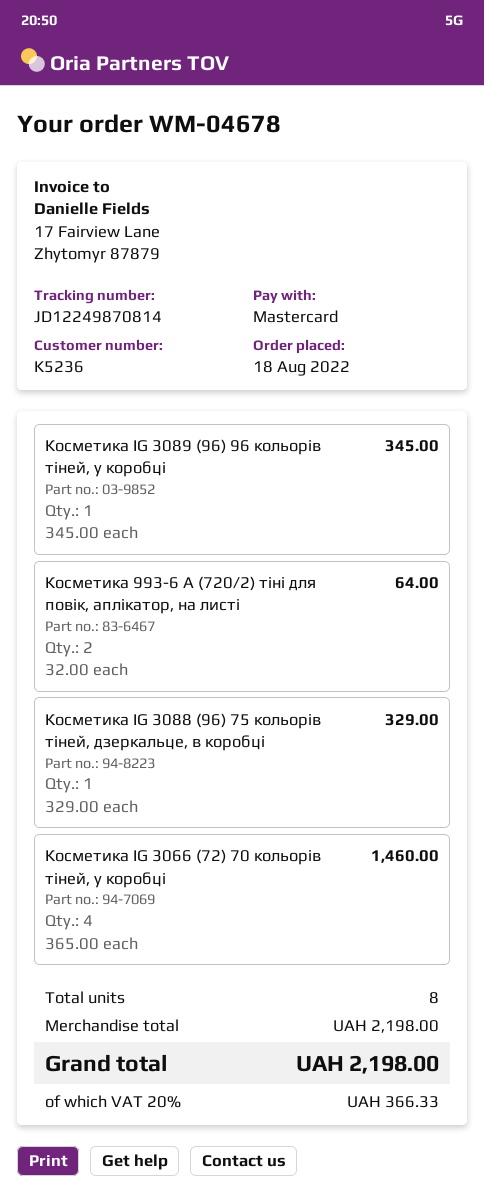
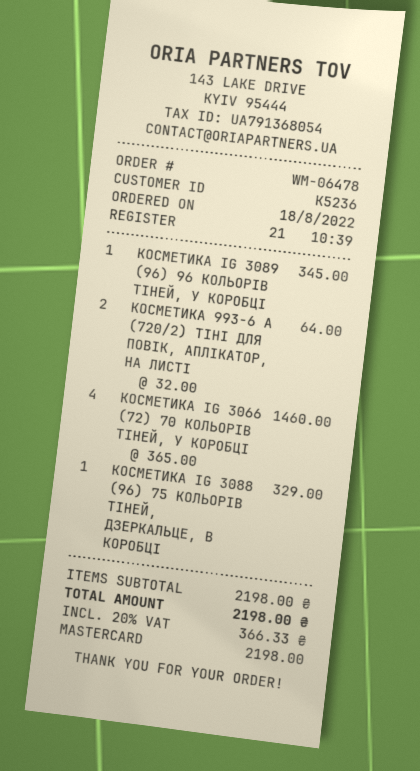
order number: WM-04678 -> WM-06478

